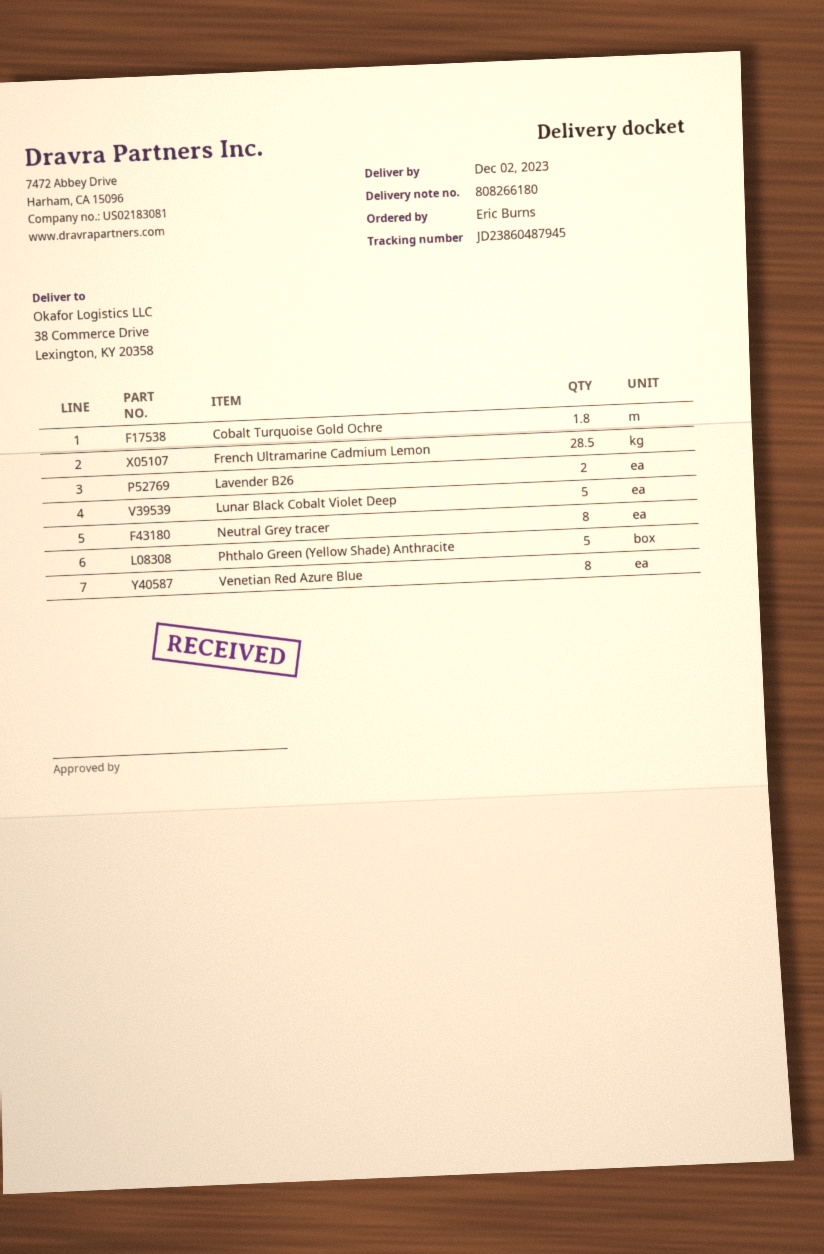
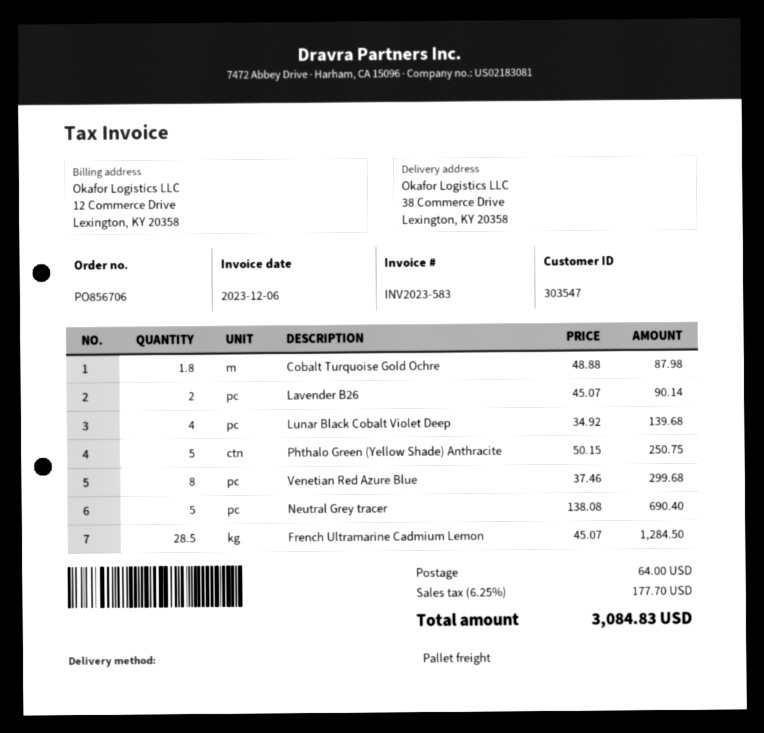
Lunar Black Cobalt Violet Deep: 5 -> 4
Neutral Grey tracer: 8 -> 5

